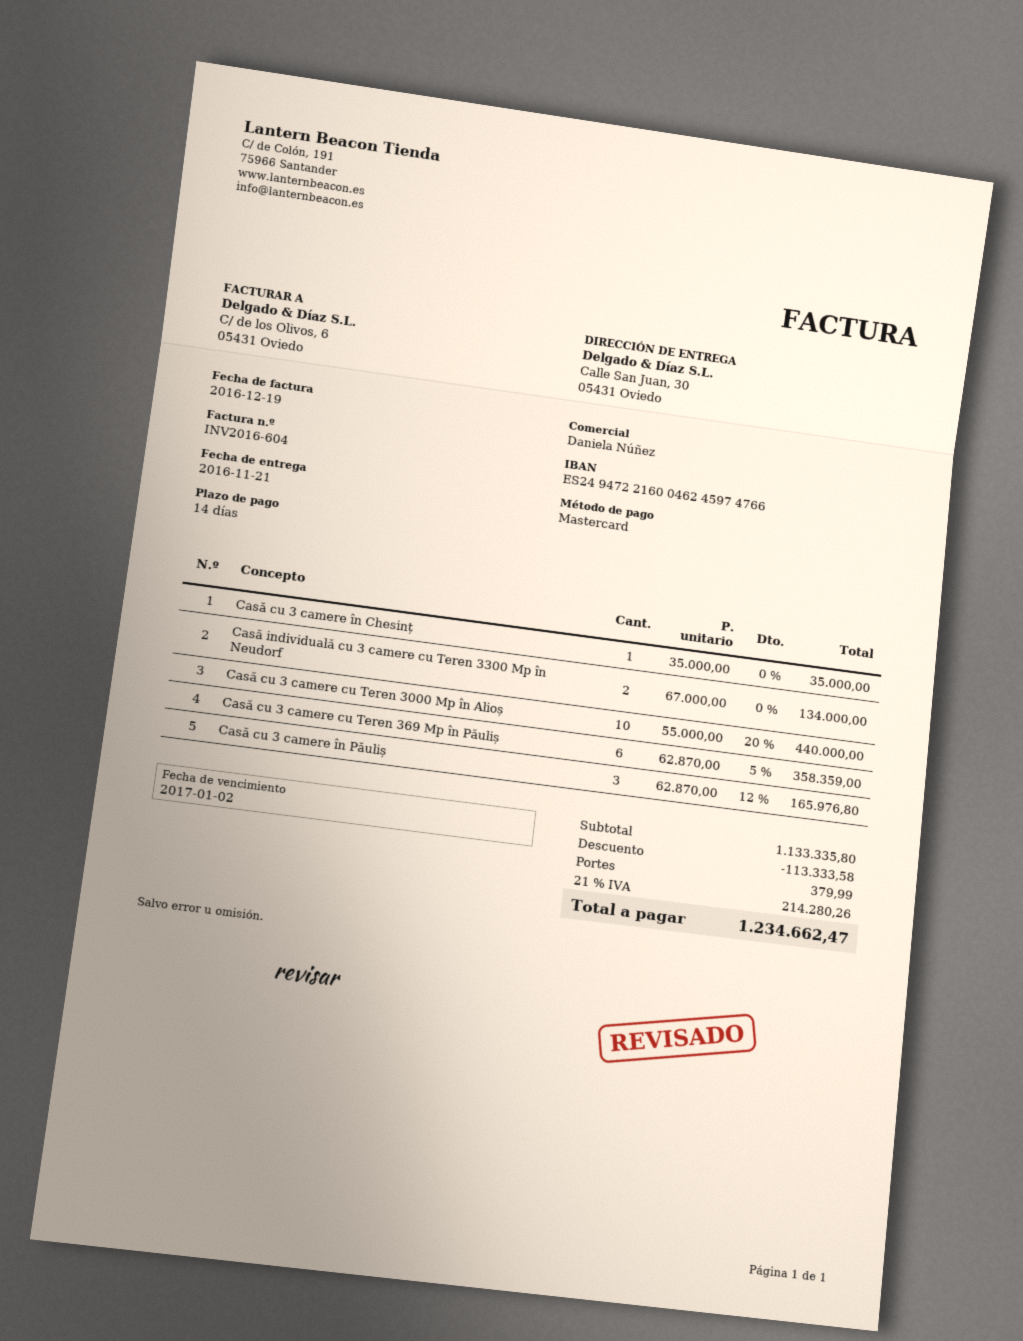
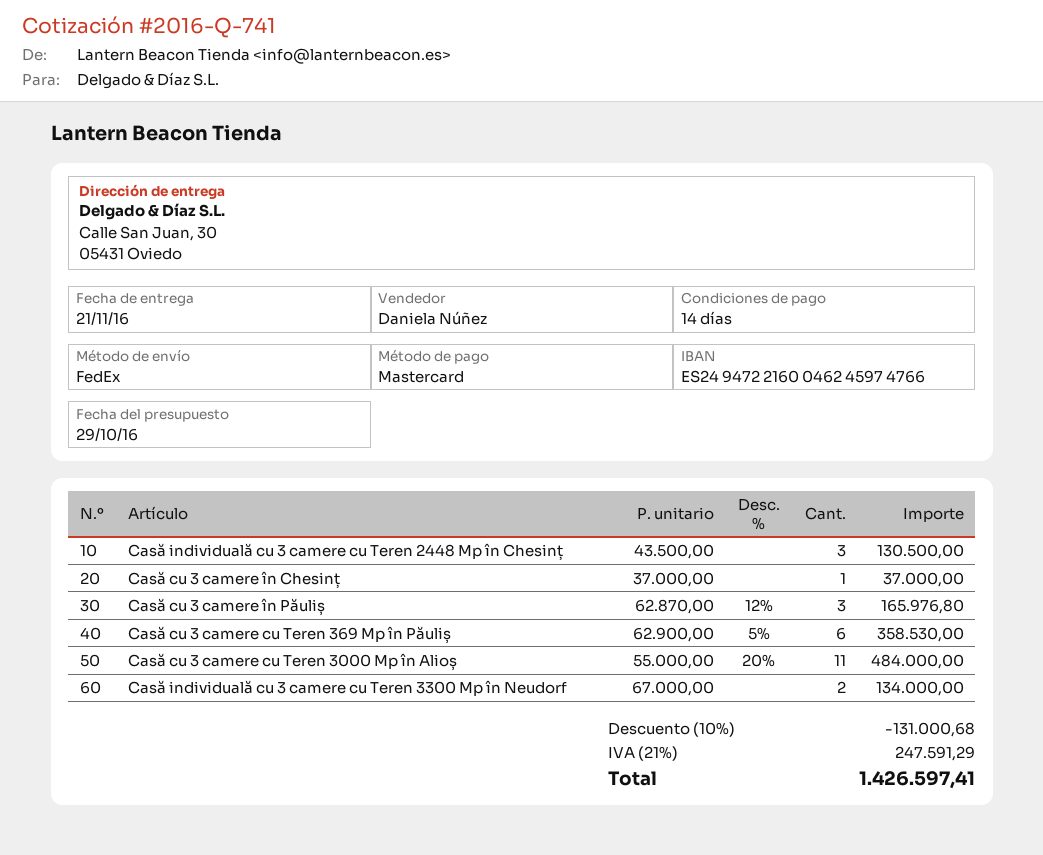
Casă cu 3 camere în Chesinț: 1 x 35000.00 = 35000.00 -> 1 x 37000.00 = 37000.00
Casă cu 3 camere cu Teren 3000 Mp în Alioș: 10 x 55000.00 - 20% = 440000.00 -> 11 x 55000.00 - 20% = 484000.00
Casă cu 3 camere cu Teren 369 Mp în Păuliș: 6 x 62870.00 - 5% = 358359.00 -> 6 x 62900.00 - 5% = 358530.00
Casă individuală cu 3 camere cu Teren 2448 Mp în Chesinț: none -> 3 x 43500.00 = 130500.00
discount: 113333.58 -> 131000.68
shipping: 379.99 -> none
tax: 21% = 214280.26 -> 21% = 247591.29
total: 1234662.47 -> 1426597.41

